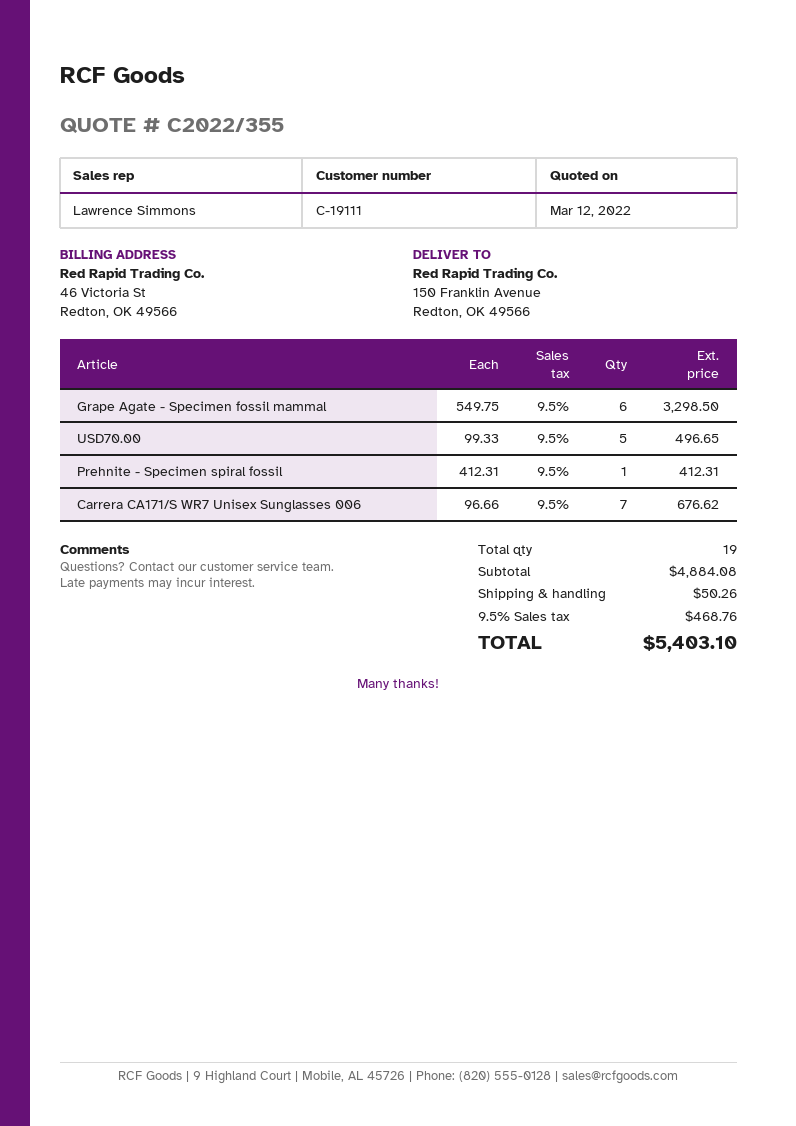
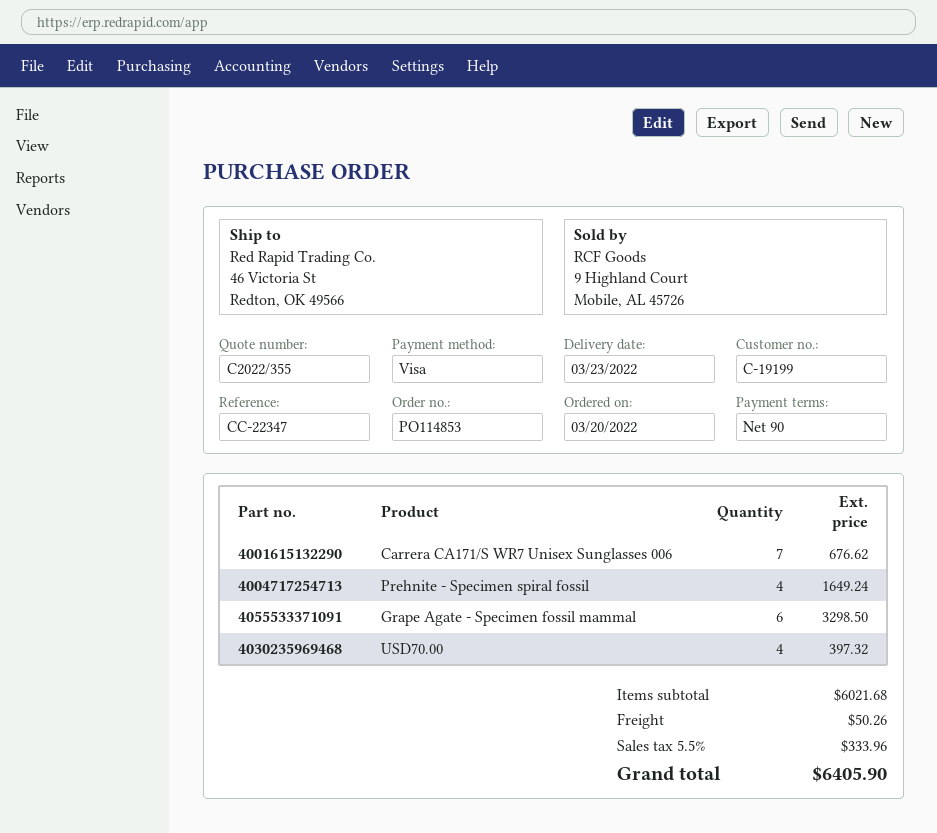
customer number: C-19111 -> C-19199
ship to: 150 Franklin Avenue, Redton, OK 49566 -> 46 Victoria St, Redton, OK 49566
USD70.00: 5 for 496.65 -> 4 for 397.32
Prehnite - Specimen spiral fossil: 1 for 412.31 -> 4 for 1649.24
subtotal: 4884.08 -> 6021.68
tax: 9.5% = 468.76 -> 5.5% = 333.96
total: 5403.10 -> 6405.90

